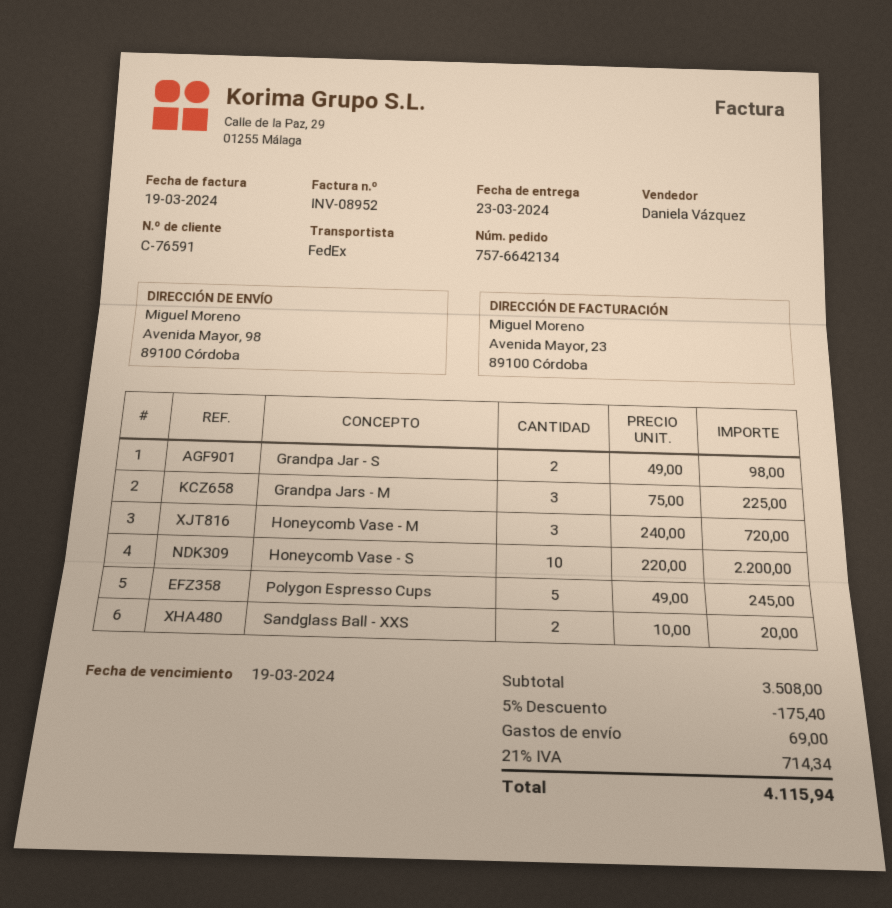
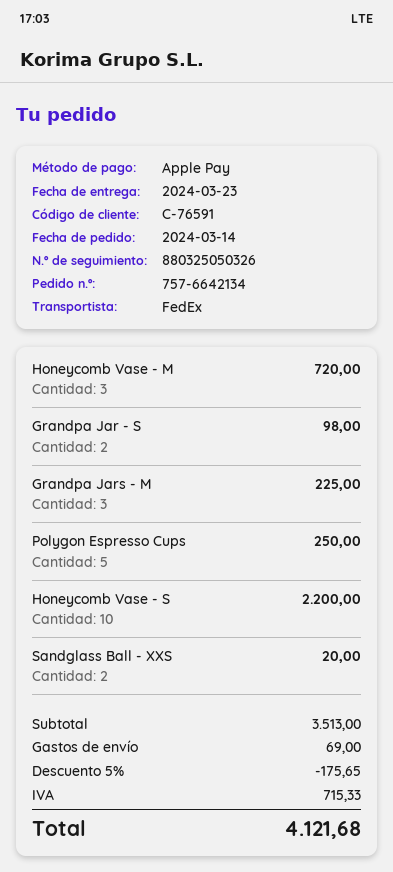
Polygon Espresso Cups: 5 for 245.00 -> 5 for 250.00
subtotal: 3508.00 -> 3513.00
discount: 5% = 175.40 -> 5% = 175.65
tax: 714.34 -> 715.33
total: 4115.94 -> 4121.68

